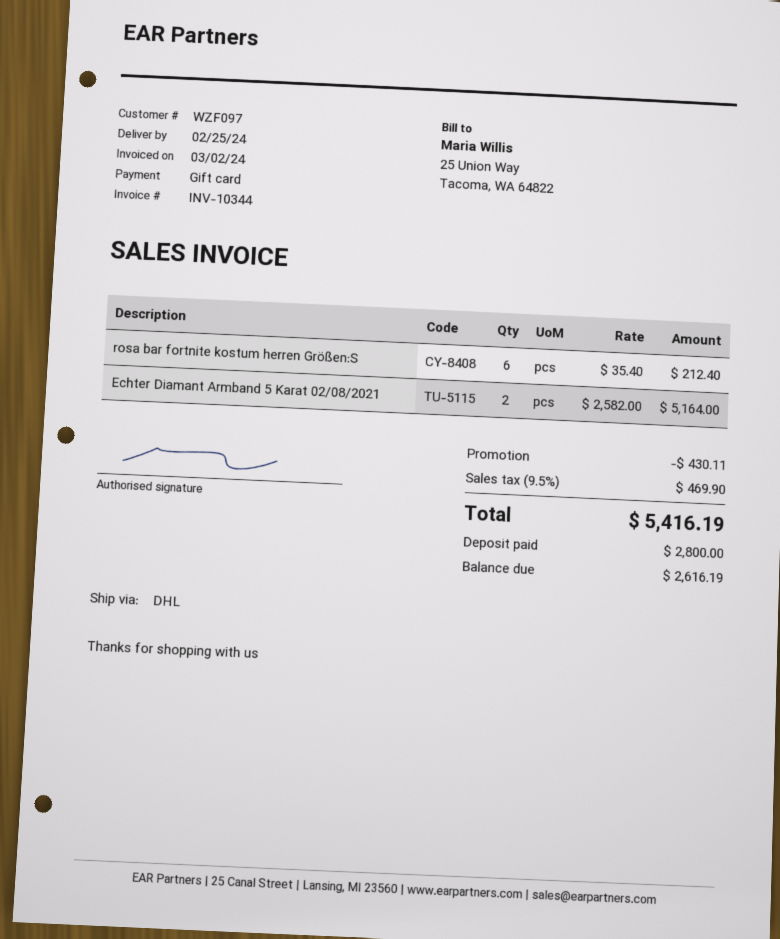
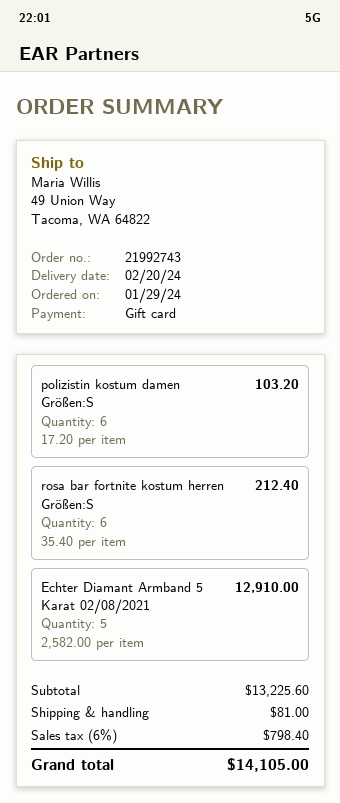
delivery date: 2024-02-25 -> 2024-02-20
Echter Diamant Armband 5 Karat 02/08/2021: 2 x 2582.00 = 5164.00 -> 5 x 2582.00 = 12910.00
polizistin kostum damen Größen:S: none -> 6 x 17.20 = 103.20
discount: 430.11 -> none
shipping: none -> 81.00
tax: 9.5% = 469.90 -> 6% = 798.40
total: 5416.19 -> 14105.00

